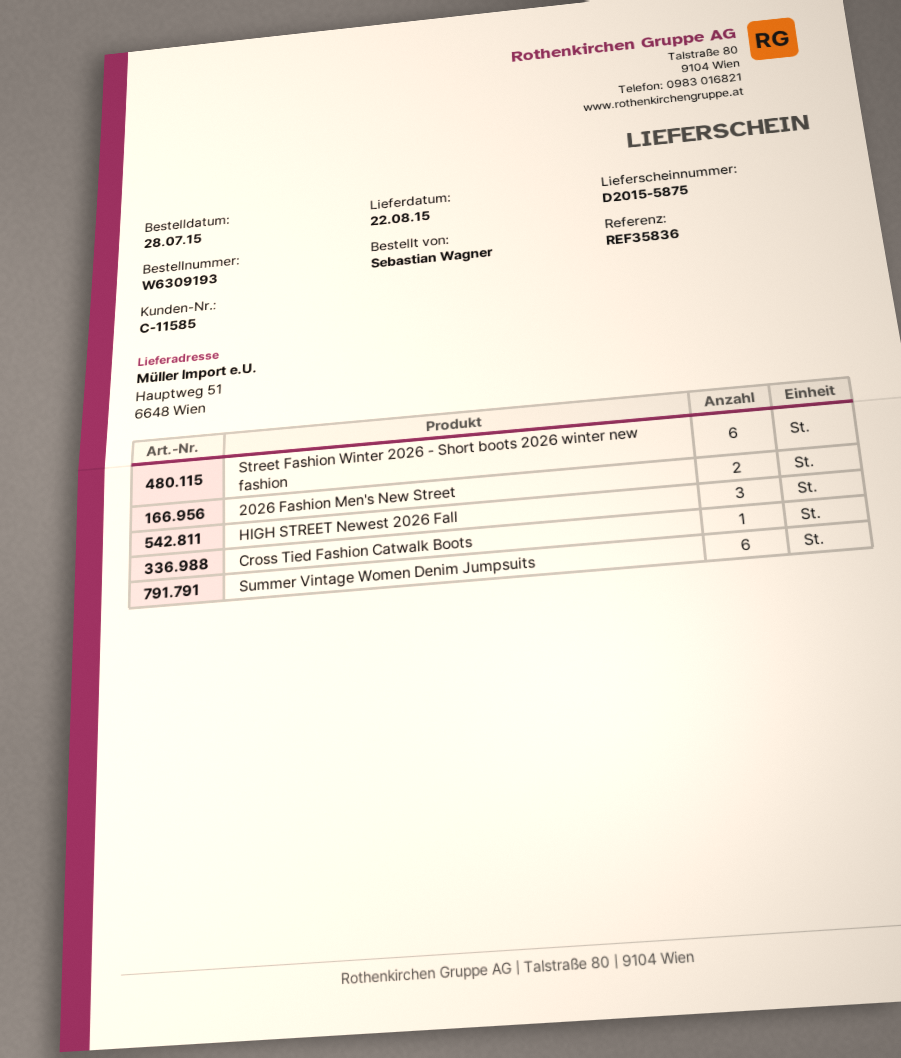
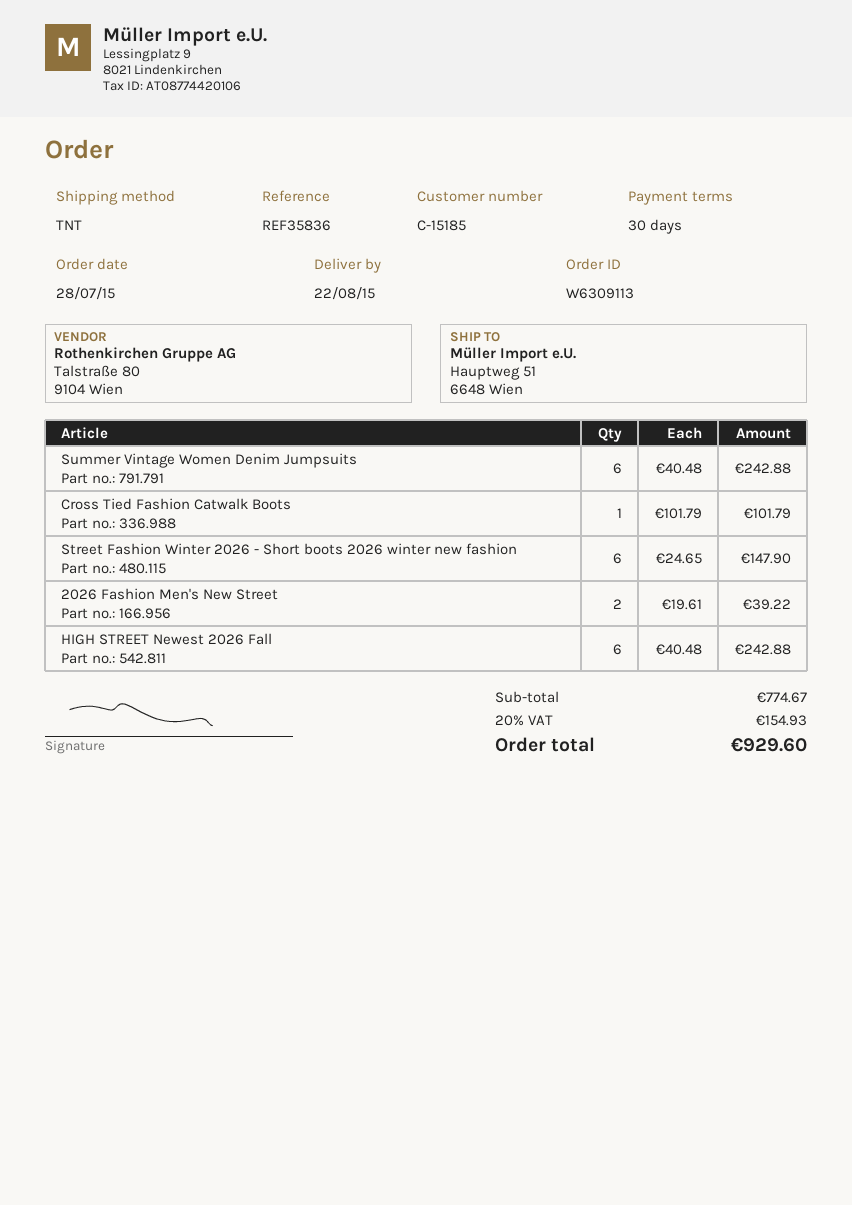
order number: W6309193 -> W6309113
customer number: C-11585 -> C-15185
HIGH STREET Newest 2026 Fall: 3 -> 6

